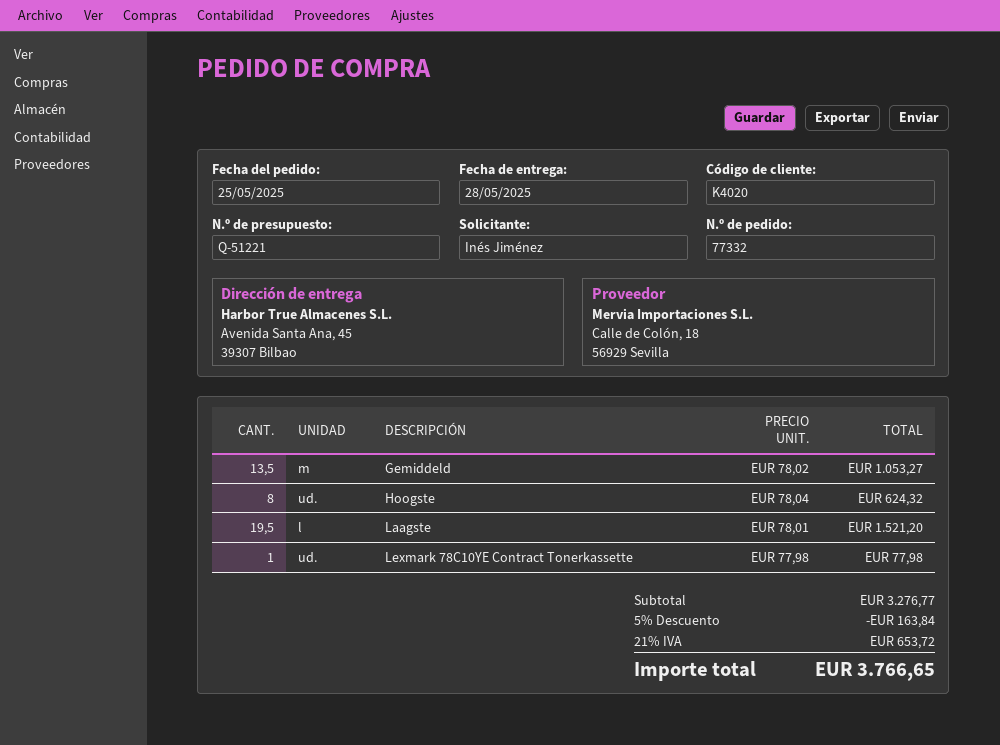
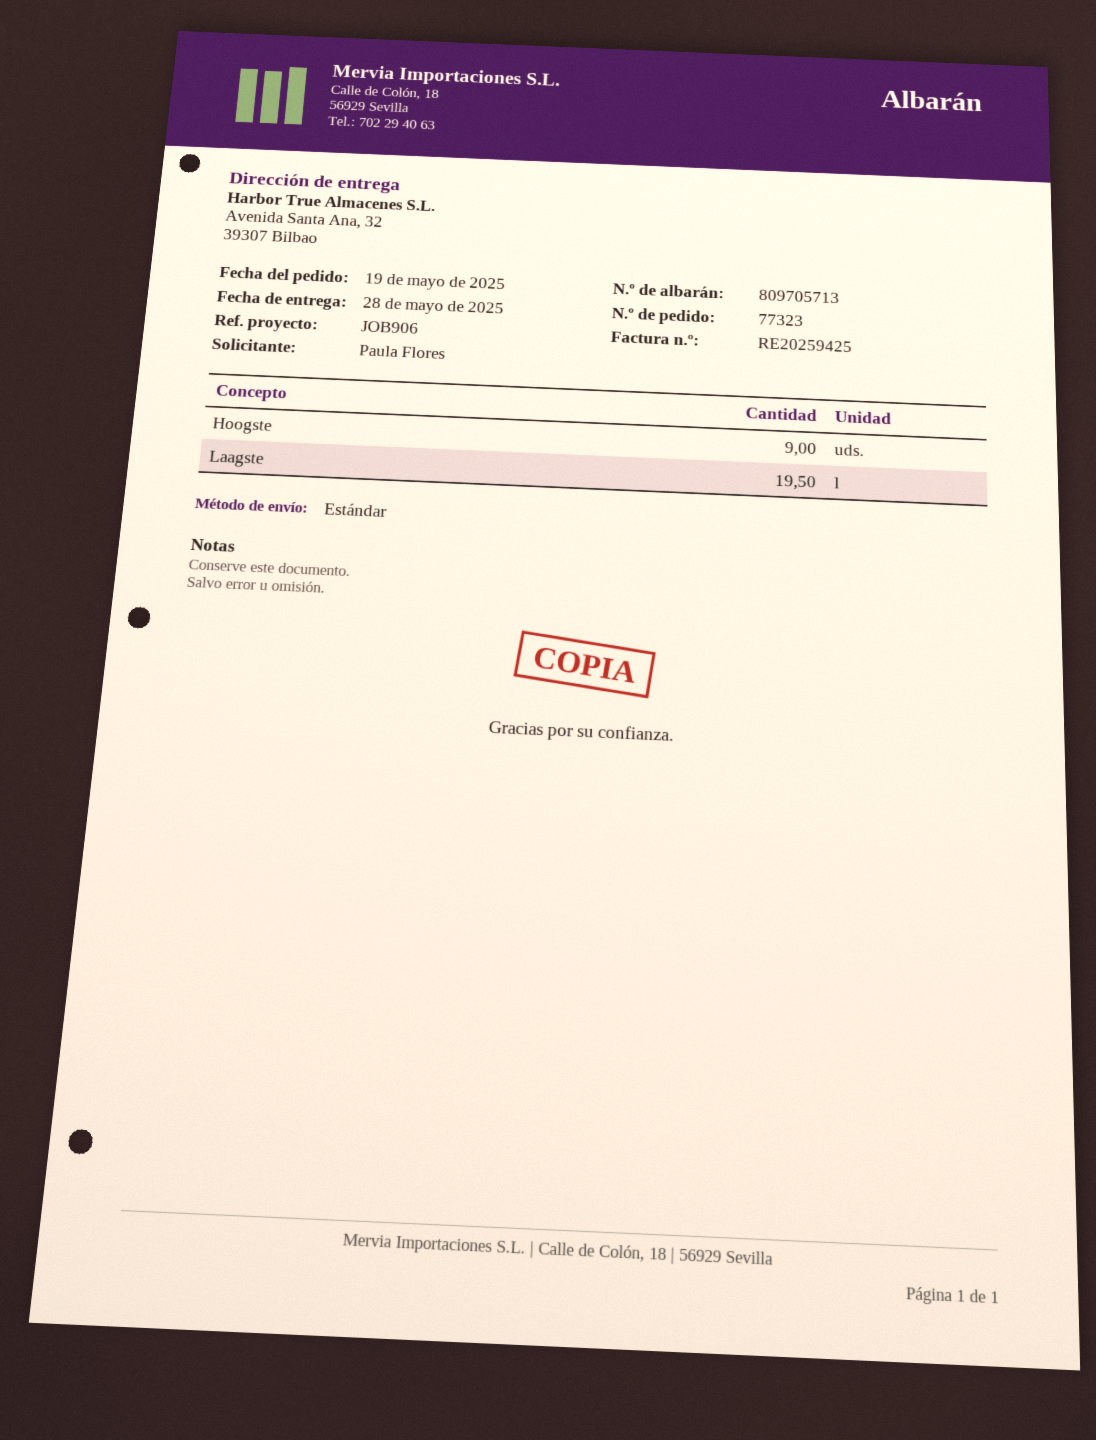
order number: 77332 -> 77323
order date: 2025-05-25 -> 2025-05-19
ordered by: Inés Jiménez -> Paula Flores
ship to: Avenida Santa Ana, 45, 39307 Bilbao -> Avenida Santa Ana, 32, 39307 Bilbao
Gemiddeld: 13.5 -> none
Hoogste: 8 -> 9
Lexmark 78C10YE Contract Tonerkassette: 1 -> none

